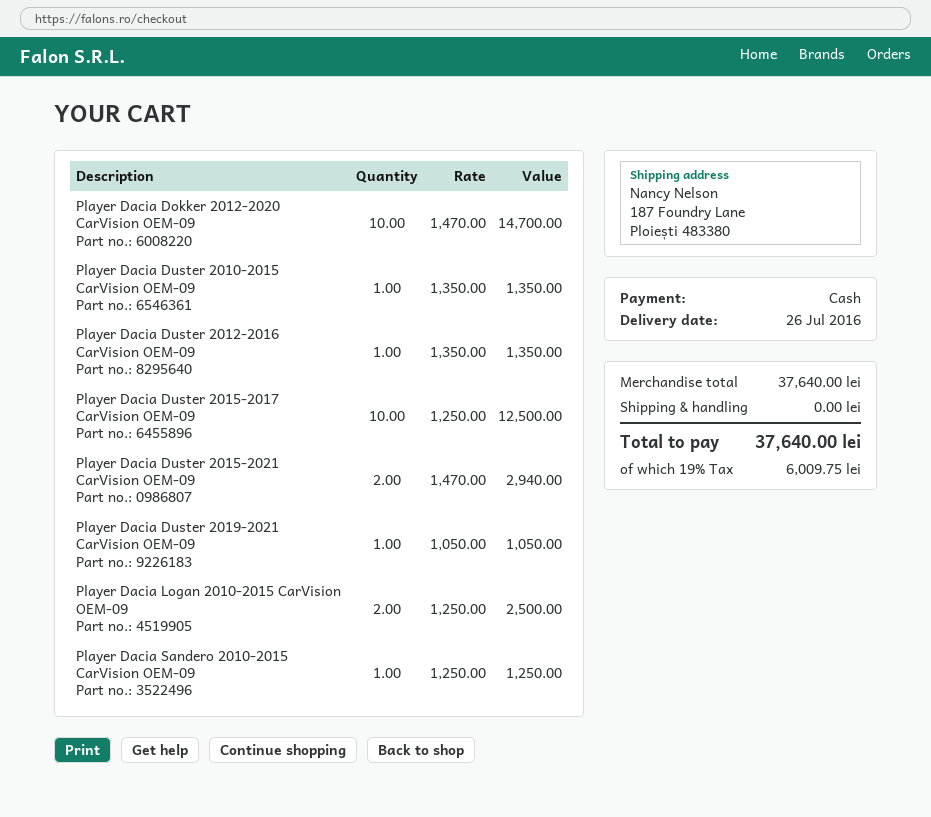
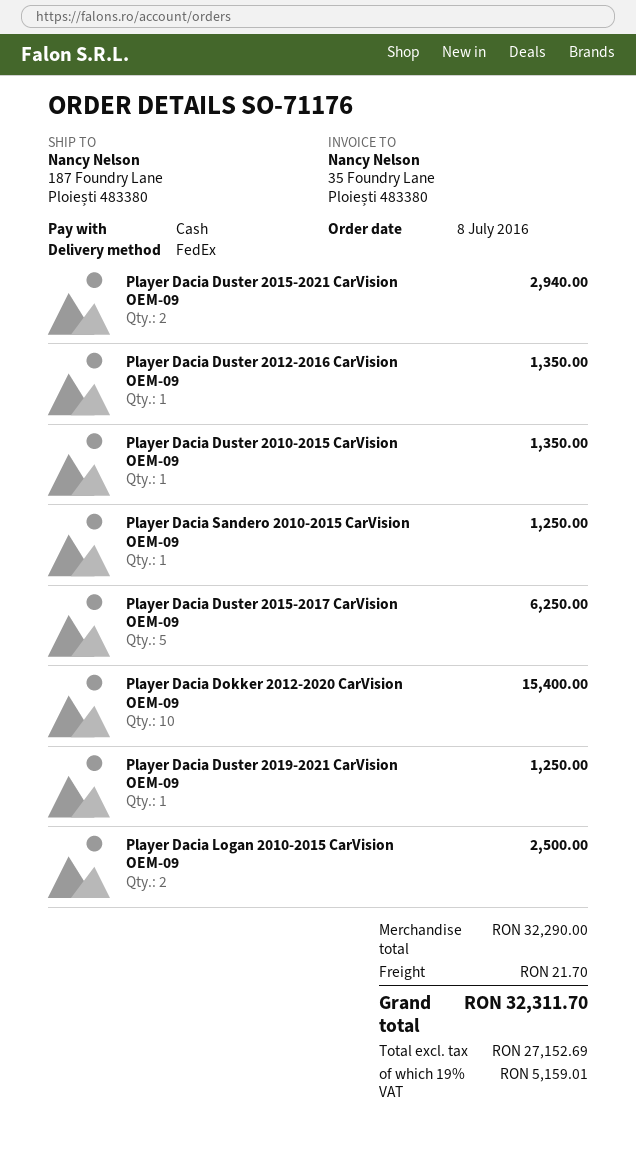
Player Dacia Dokker 2012-2020 CarVision OEM-09: 10 for 14700.00 -> 10 for 15400.00
Player Dacia Duster 2015-2017 CarVision OEM-09: 10 for 12500.00 -> 5 for 6250.00
Player Dacia Duster 2019-2021 CarVision OEM-09: 1 for 1050.00 -> 1 for 1250.00
subtotal: 37640.00 -> 32290.00
shipping: 0.00 -> 21.70
tax: 19% = 6009.75 -> 19% = 5159.01
total: 37640.00 -> 32311.70

